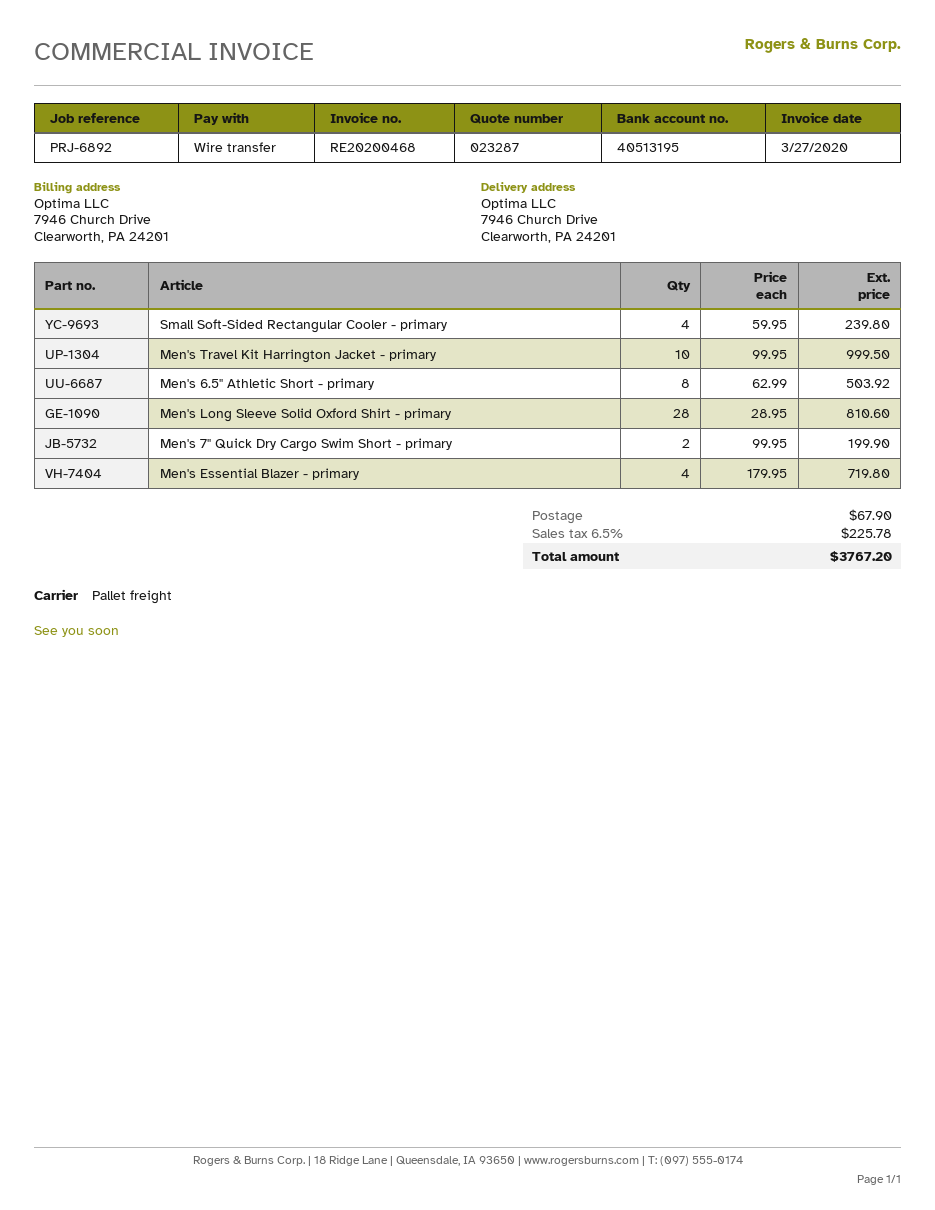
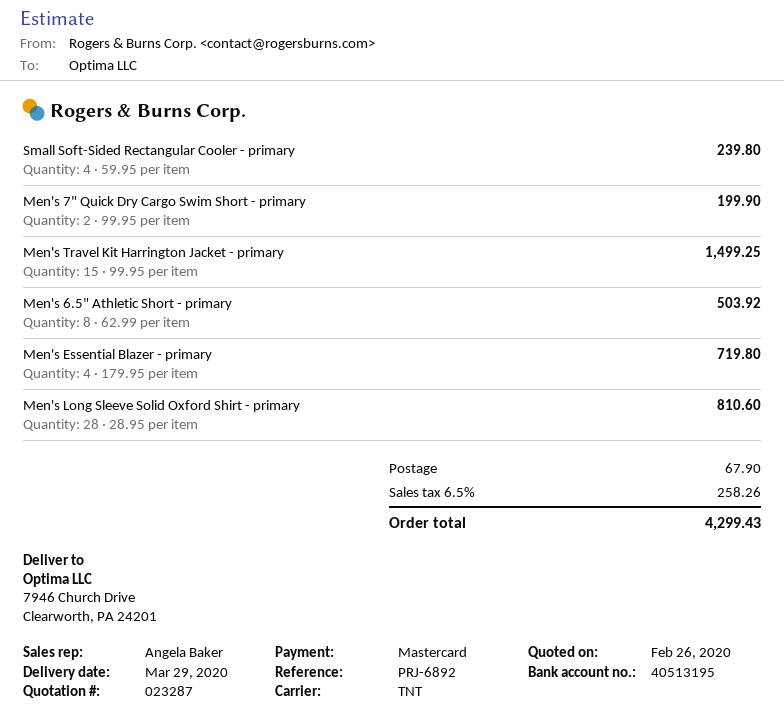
payment method: bank transfer -> Mastercard
shipping method: pallet freight -> TNT
Men's Travel Kit Harrington Jacket - primary: 10 x 99.95 = 999.50 -> 15 x 99.95 = 1499.25
tax: 6.5% = 225.78 -> 6.5% = 258.26
total: 3767.20 -> 4299.43

